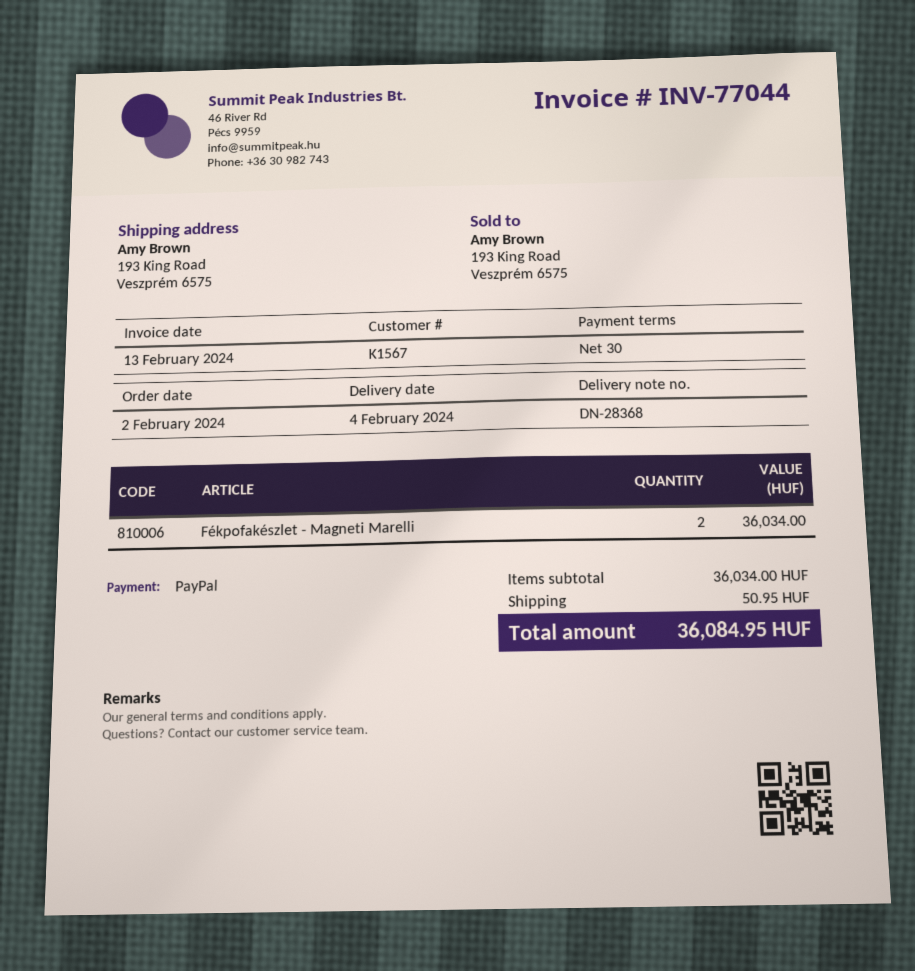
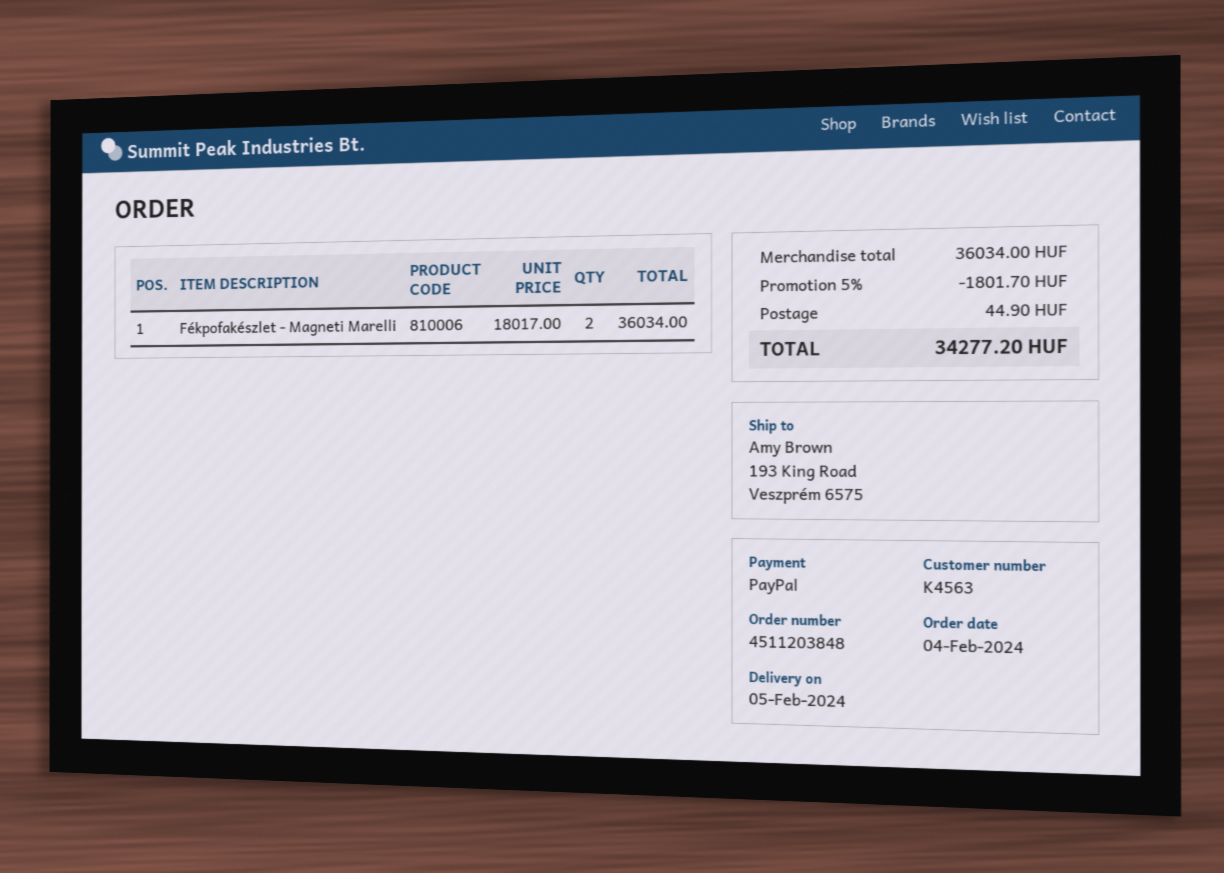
order date: 2024-02-02 -> 2024-02-04
delivery date: 2024-02-04 -> 2024-02-05
customer number: K1567 -> K4563
discount: none -> 5% = 1801.70
shipping: 50.95 -> 44.90
total: 36084.95 -> 34277.20

